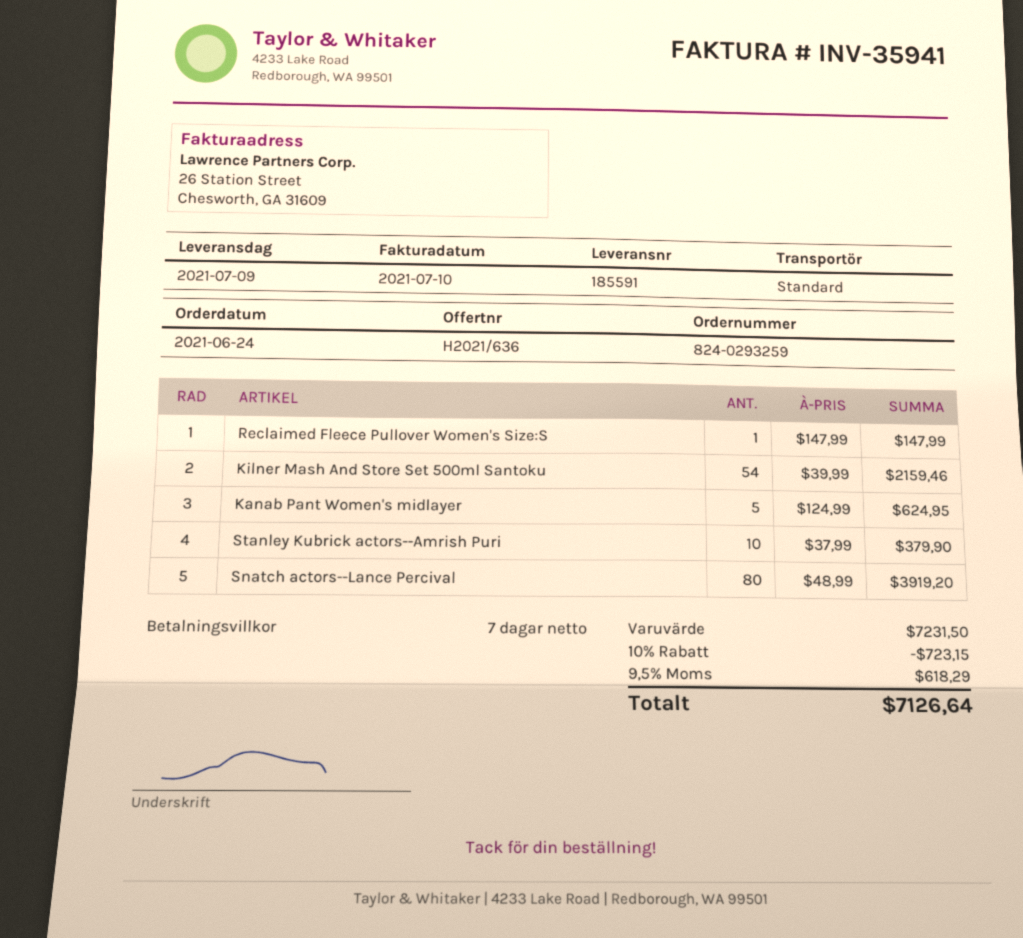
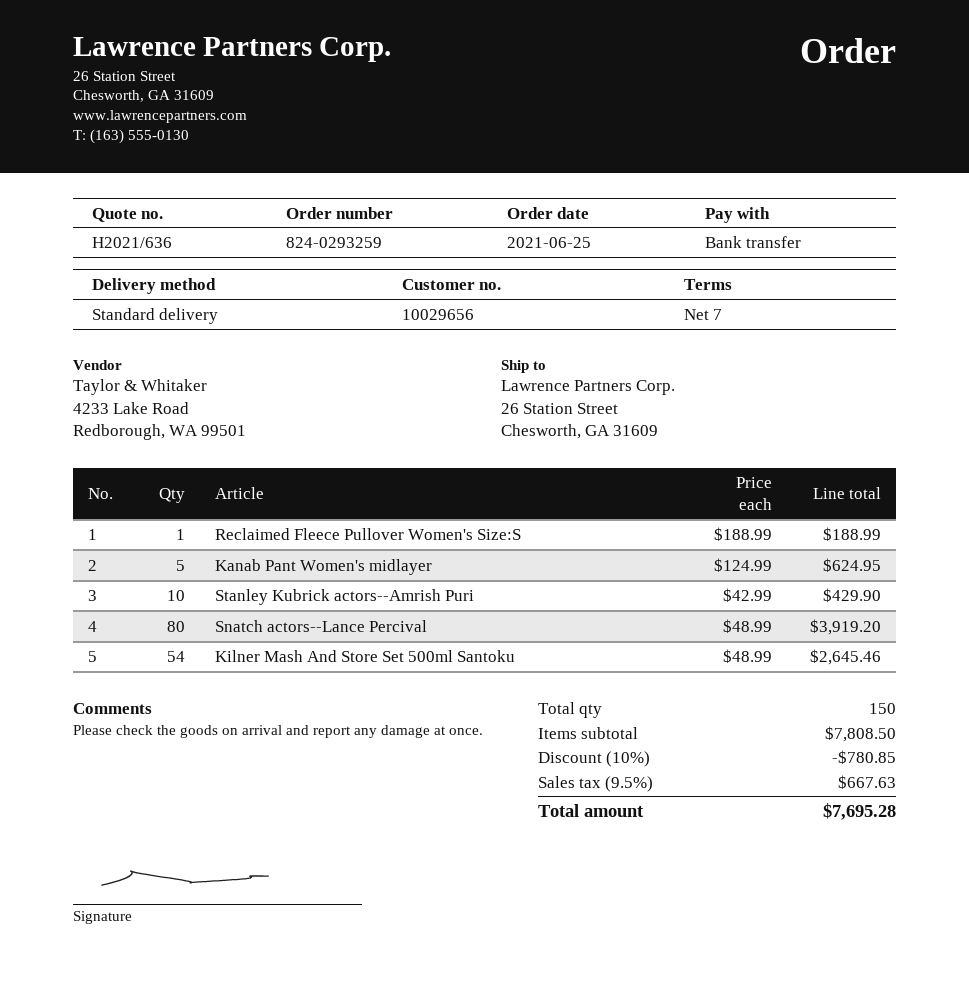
order date: 2021-06-24 -> 2021-06-25
Reclaimed Fleece Pullover Women's Size:S: 1 x 147.99 = 147.99 -> 1 x 188.99 = 188.99
Kilner Mash And Store Set 500ml Santoku: 54 x 39.99 = 2159.46 -> 54 x 48.99 = 2645.46
Stanley Kubrick actors--Amrish Puri: 10 x 37.99 = 379.90 -> 10 x 42.99 = 429.90
subtotal: 7231.50 -> 7808.50
discount: 10% = 723.15 -> 10% = 780.85
tax: 9.5% = 618.29 -> 9.5% = 667.63
total: 7126.64 -> 7695.28

